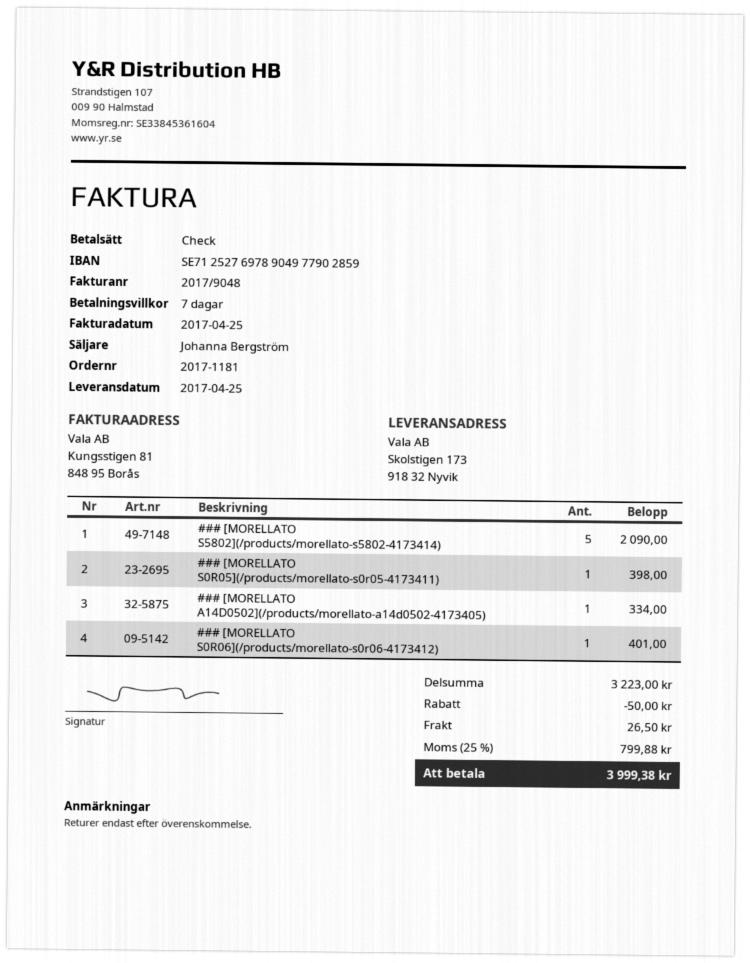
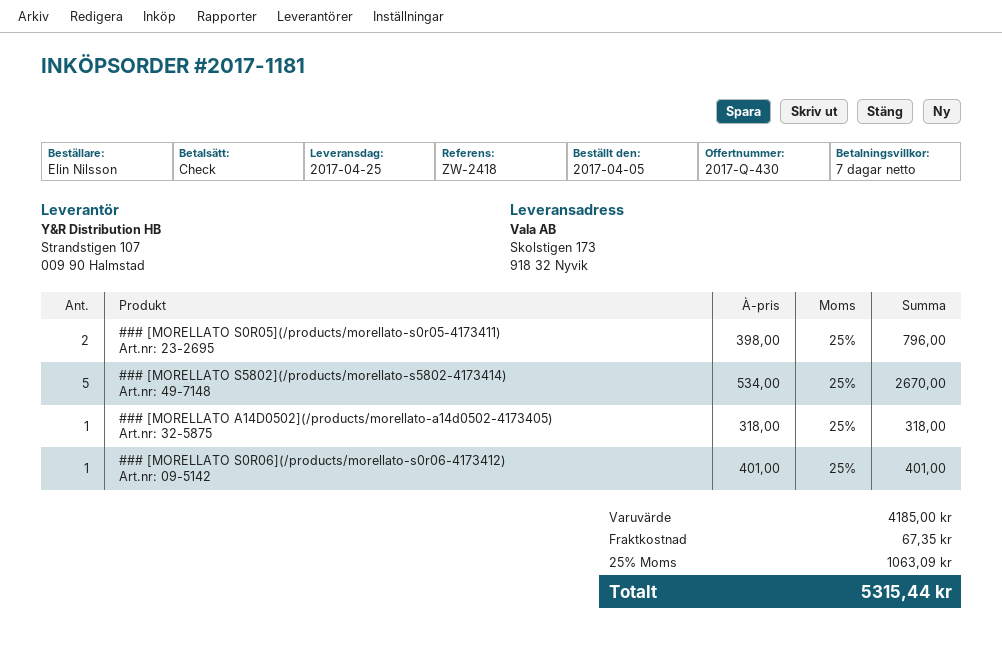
### [MORELLATO S5802](/products/morellato-s5802-4173414): 5 for 2090.00 -> 5 for 2670.00
### [MORELLATO S0R05](/products/morellato-s0r05-4173411): 1 for 398.00 -> 2 for 796.00
### [MORELLATO A14D0502](/products/morellato-a14d0502-4173405): 1 for 334.00 -> 1 for 318.00
subtotal: 3223.00 -> 4185.00
discount: 50.00 -> none
shipping: 26.50 -> 67.35
tax: 25% = 799.88 -> 25% = 1063.09
total: 3999.38 -> 5315.44

